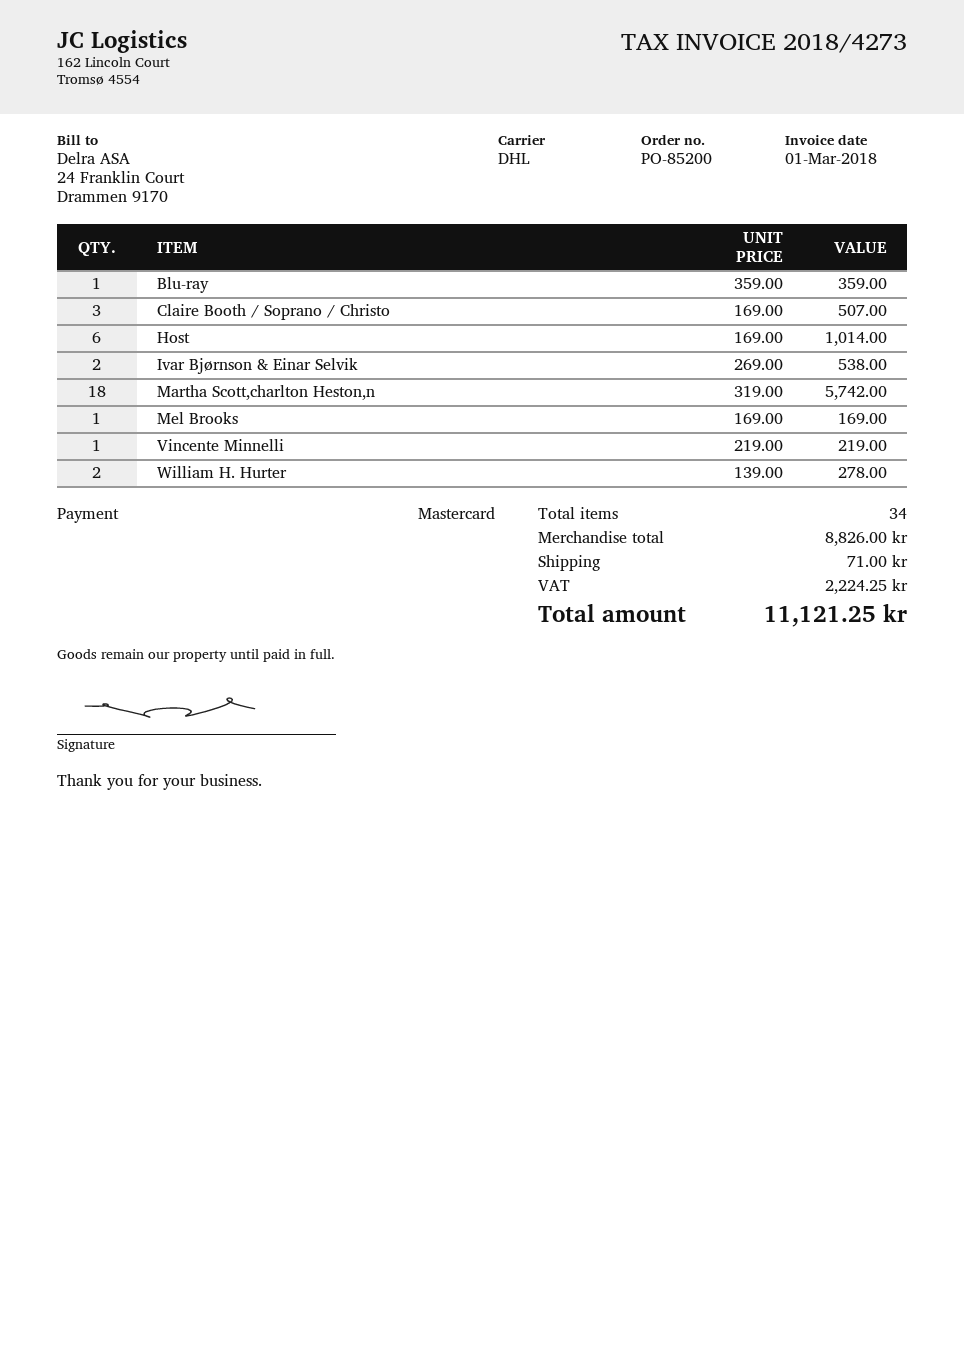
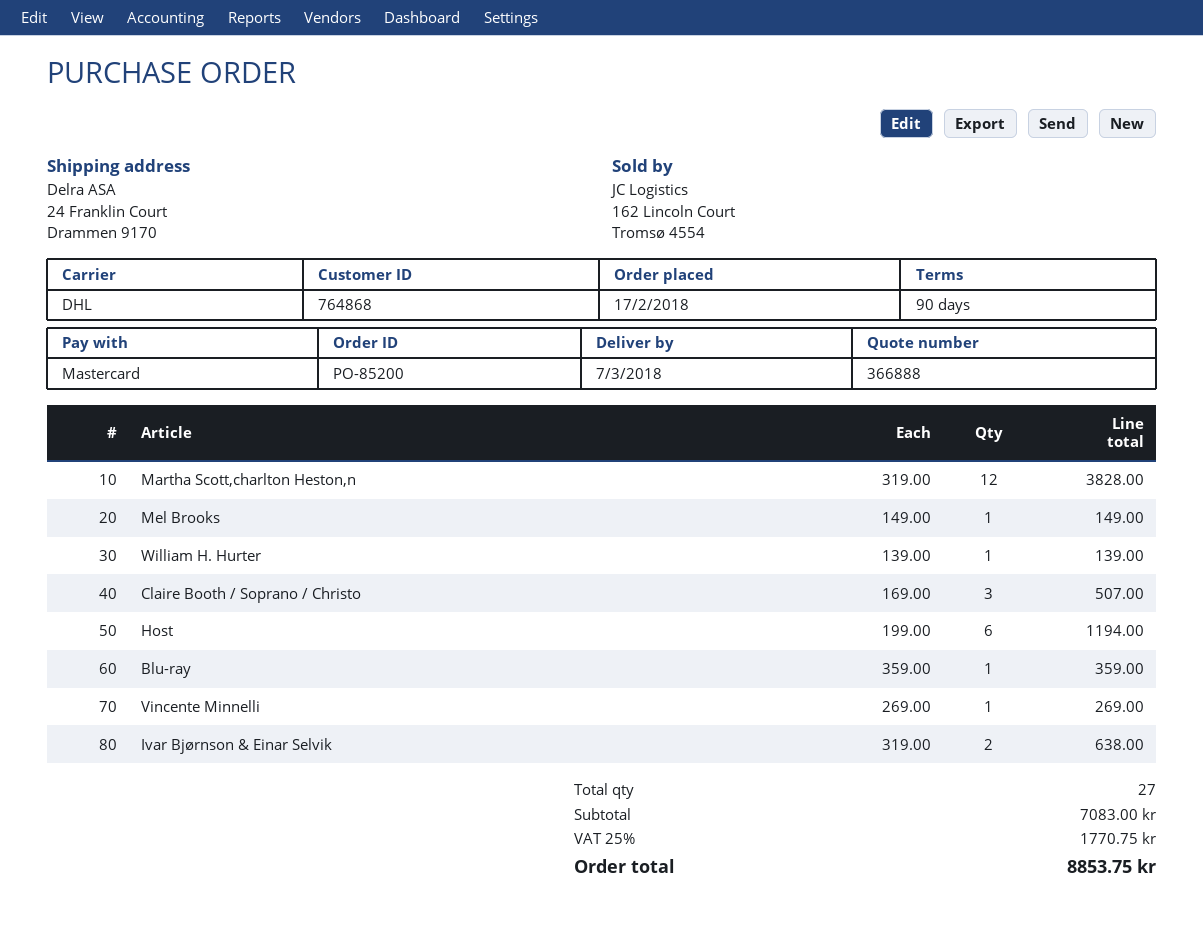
Host: 6 x 169.00 = 1014.00 -> 6 x 199.00 = 1194.00
Ivar Bjørnson & Einar Selvik: 2 x 269.00 = 538.00 -> 2 x 319.00 = 638.00
Martha Scott,charlton Heston,n: 18 x 319.00 = 5742.00 -> 12 x 319.00 = 3828.00
Mel Brooks: 1 x 169.00 = 169.00 -> 1 x 149.00 = 149.00
Vincente Minnelli: 1 x 219.00 = 219.00 -> 1 x 269.00 = 269.00
William H. Hurter: 2 x 139.00 = 278.00 -> 1 x 139.00 = 139.00
total quantity: 34 -> 27
subtotal: 8826.00 -> 7083.00
shipping: 71.00 -> none
tax: 2224.25 -> 1770.75
total: 11121.25 -> 8853.75

